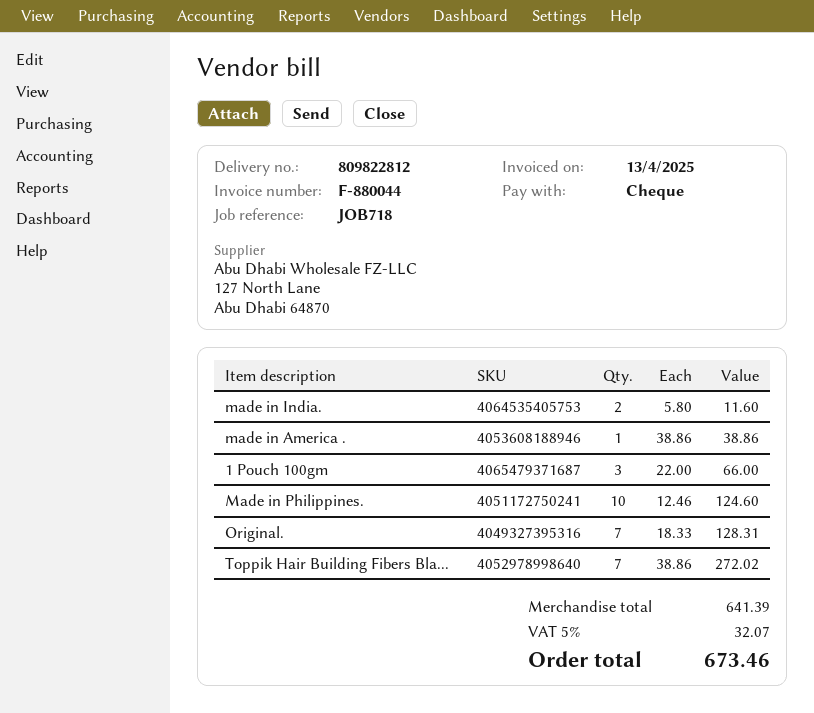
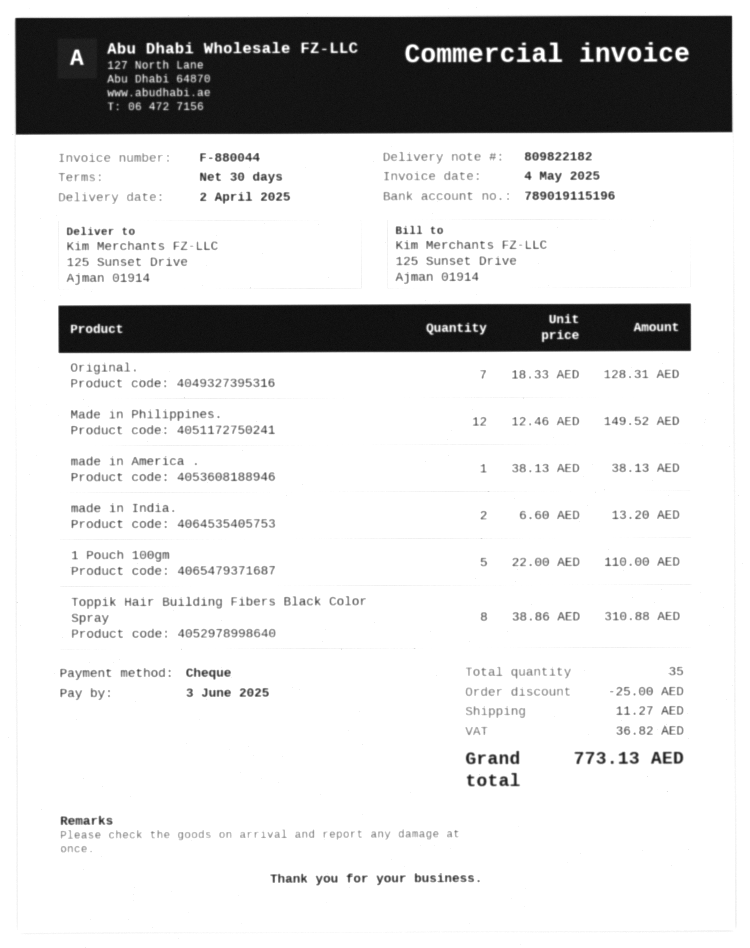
delivery note number: 809822812 -> 809822182
invoice date: 2025-04-13 -> 2025-05-04
made in India.: 2 x 5.80 = 11.60 -> 2 x 6.60 = 13.20
made in America .: 1 x 38.86 = 38.86 -> 1 x 38.13 = 38.13
1 Pouch 100gm: 3 x 22.00 = 66.00 -> 5 x 22.00 = 110.00
Made in Philippines.: 10 x 12.46 = 124.60 -> 12 x 12.46 = 149.52
Toppik Hair Building Fibers Bla...: 7 x 38.86 = 272.02 -> 8 x 38.86 = 310.88
discount: none -> 25.00
shipping: none -> 11.27
tax: 32.07 -> 36.82
total: 673.46 -> 773.13

